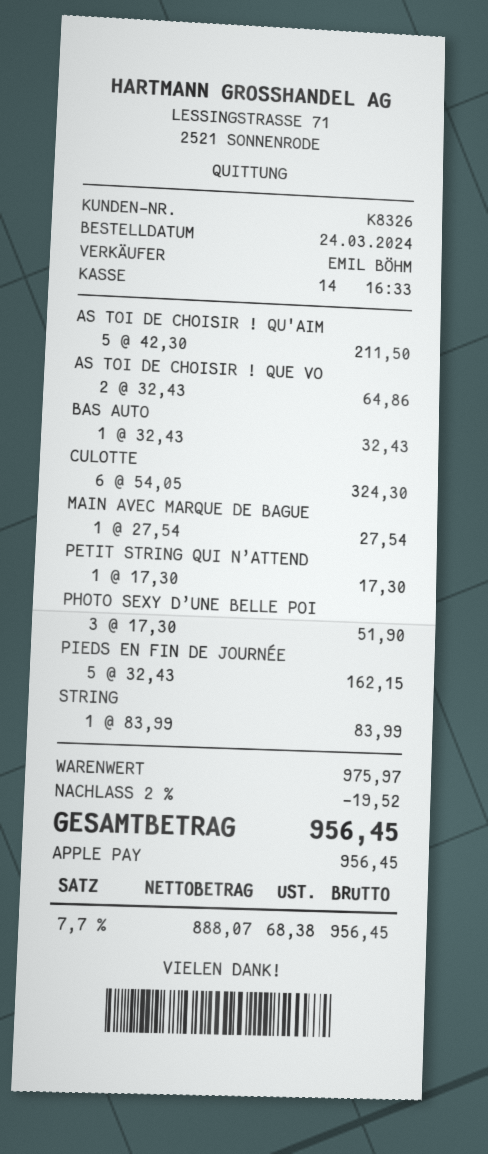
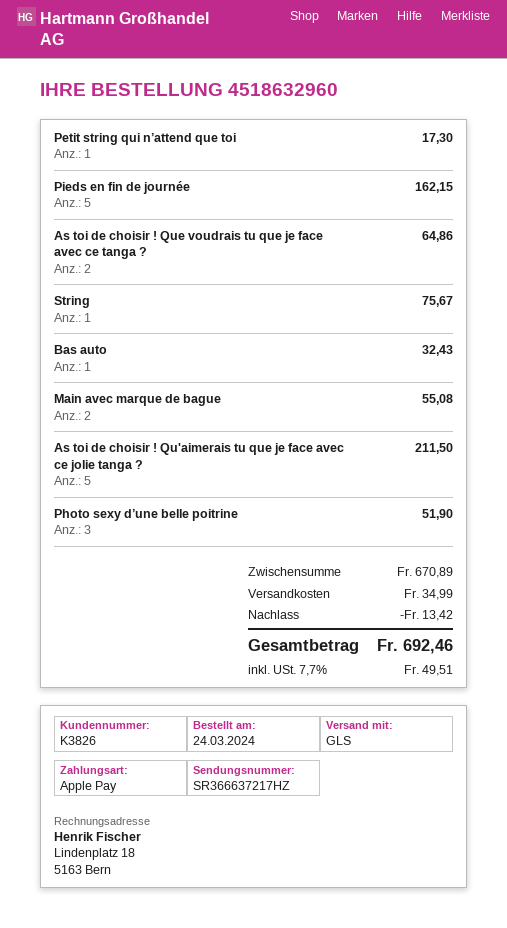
customer number: K8326 -> K3826
CULOTTE: 6 for 324.30 -> none
MAIN AVEC MARQUE DE BAGUE: 1 for 27.54 -> 2 for 55.08
STRING: 1 for 83.99 -> 1 for 75.67
subtotal: 975.97 -> 670.89
discount: 19.52 -> 13.42
shipping: none -> 34.99
tax: 7.7% = 68.38 -> 7.7% = 49.51
total: 956.45 -> 692.46

